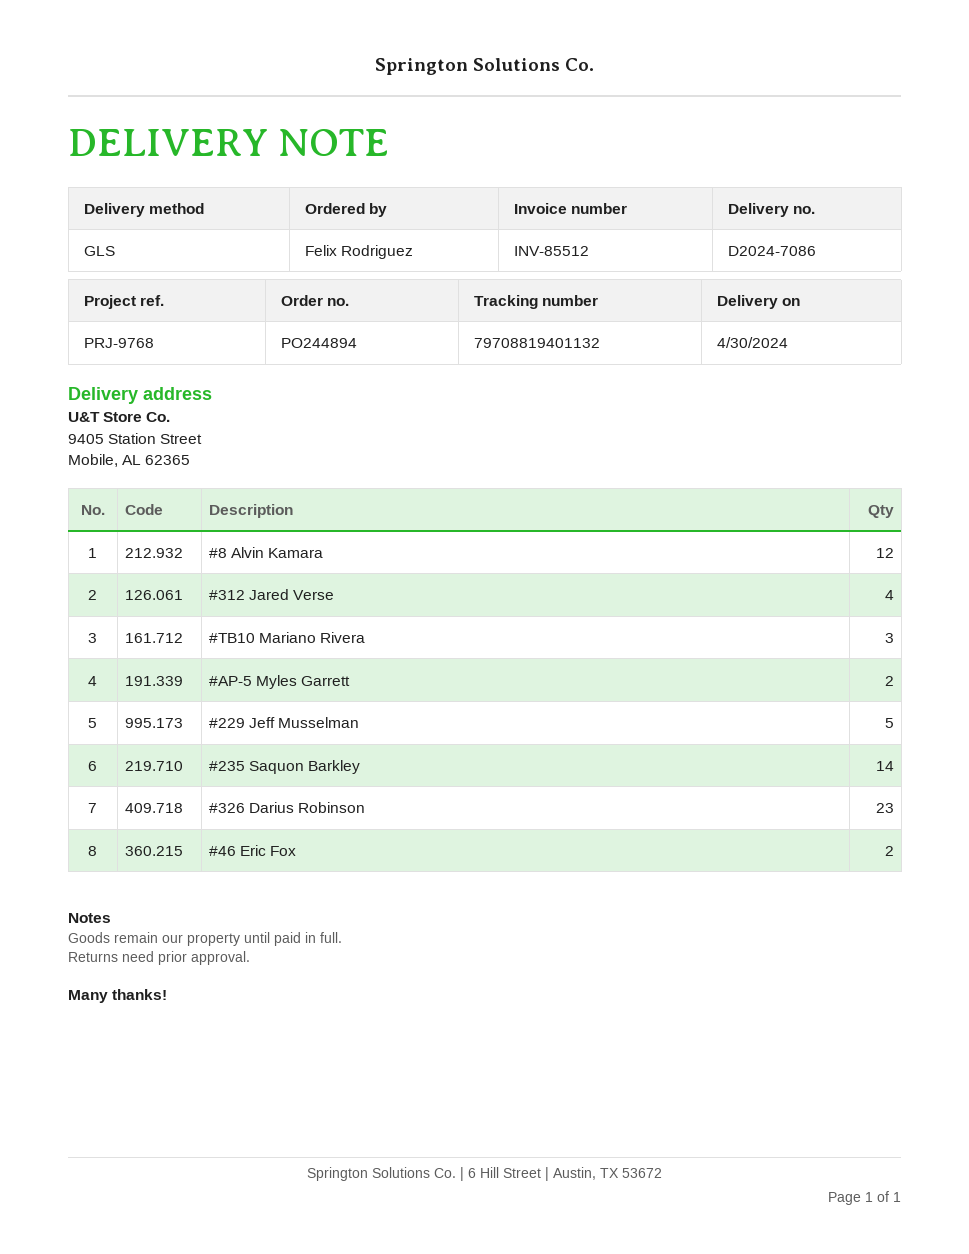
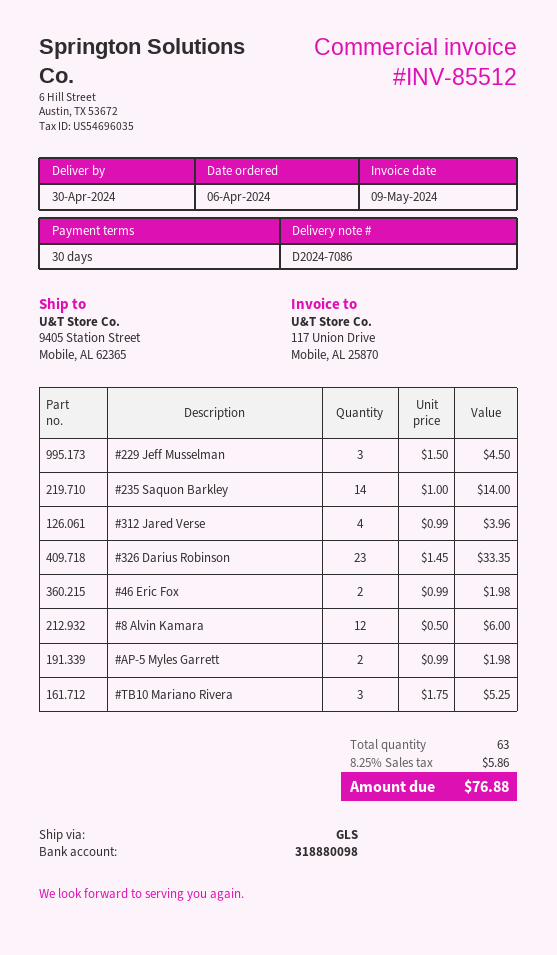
#229 Jeff Musselman: 5 -> 3

